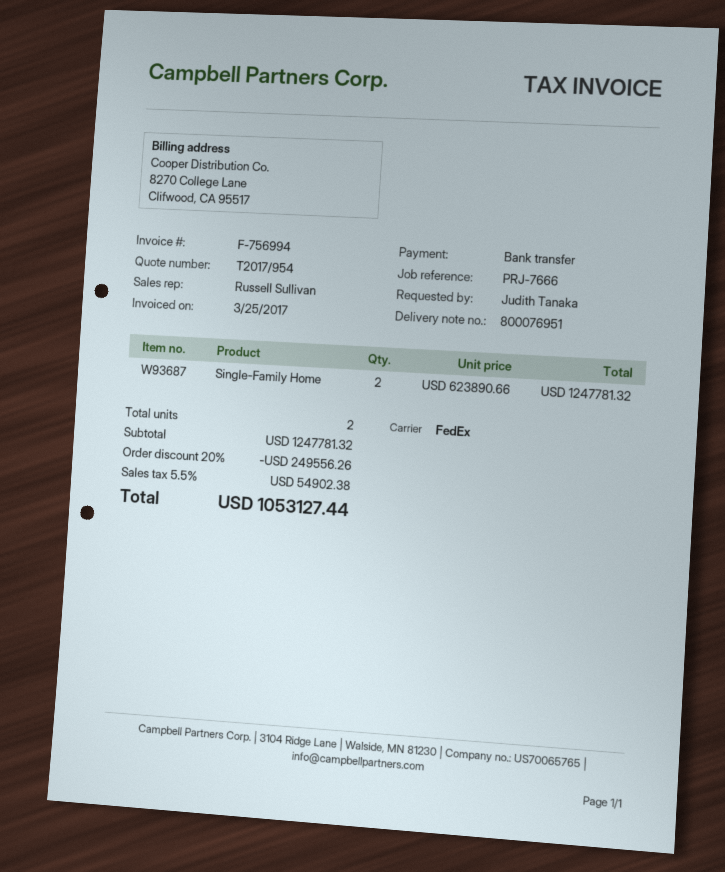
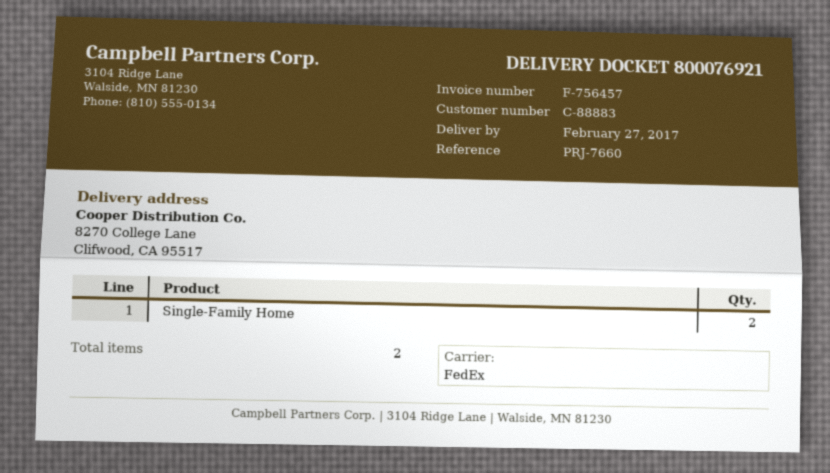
delivery note number: 800076951 -> 800076921
invoice number: F-756994 -> F-756457
reference: PRJ-7666 -> PRJ-7660

